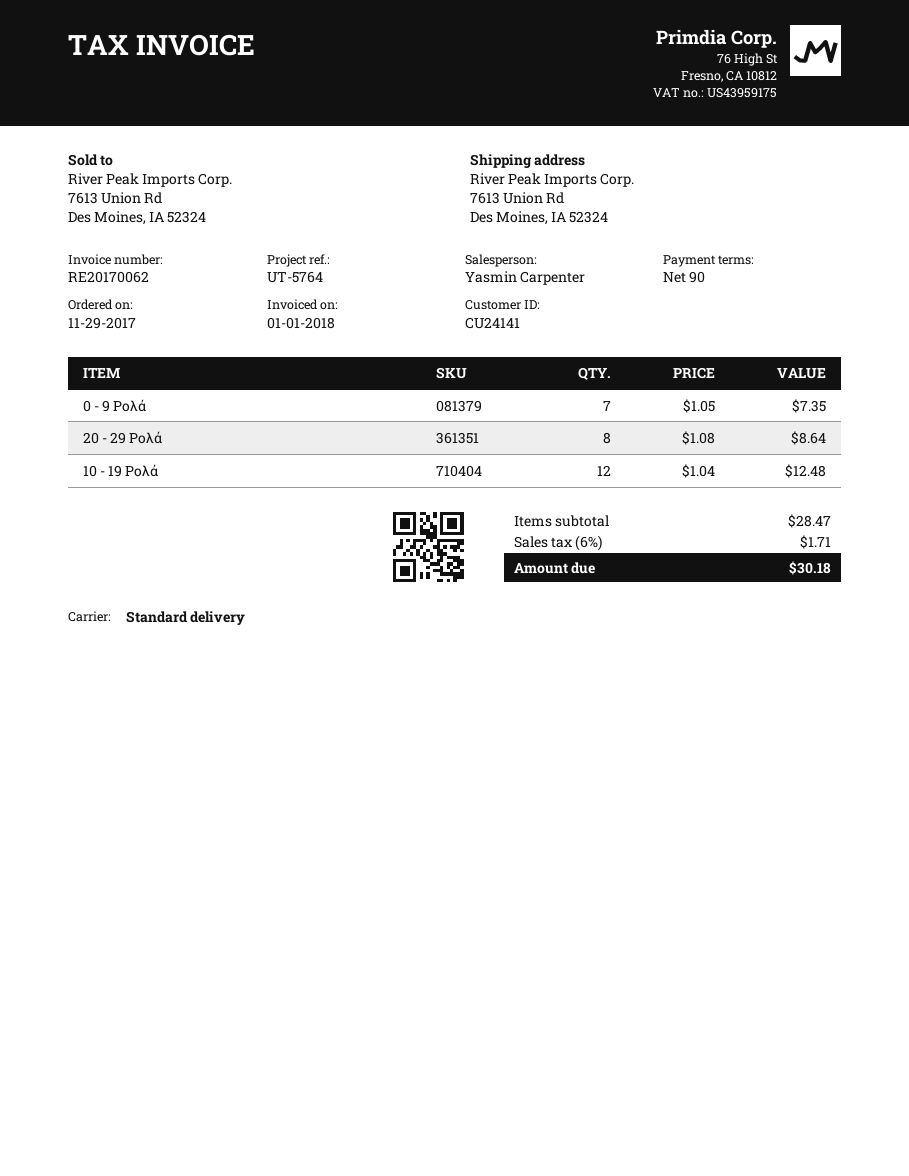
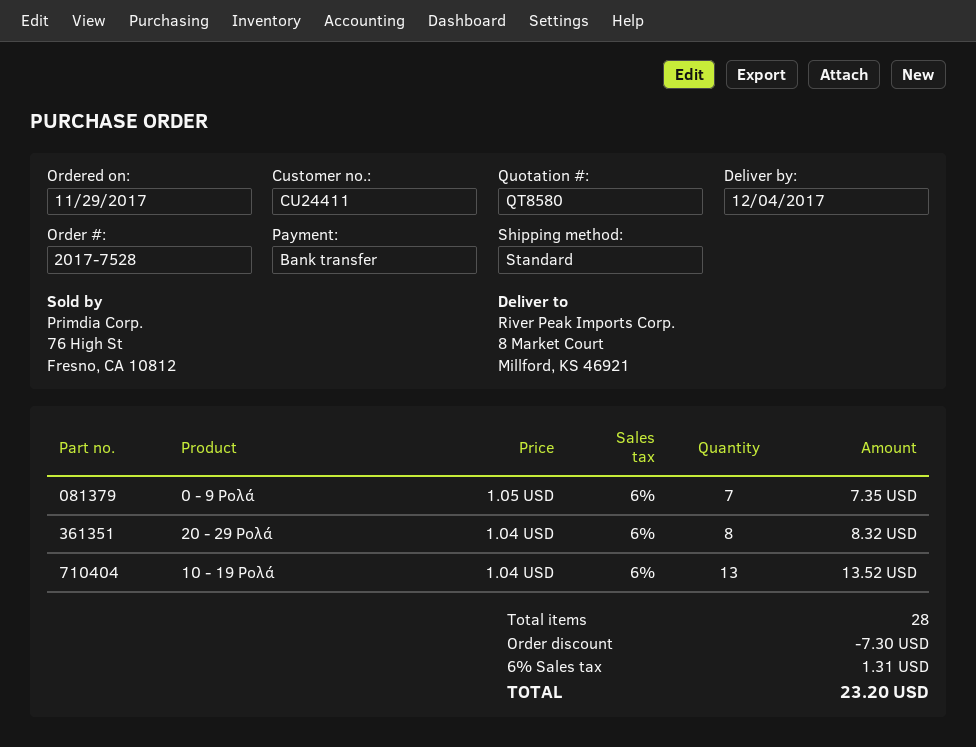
customer number: CU24141 -> CU24411
ship to: 7613 Union Rd, Des Moines, IA 52324 -> 8 Market Court, Millford, KS 46921
20 - 29 Ρολά: 8 x 1.08 = 8.64 -> 8 x 1.04 = 8.32
10 - 19 Ρολά: 12 x 1.04 = 12.48 -> 13 x 1.04 = 13.52
discount: none -> 7.30
tax: 6% = 1.71 -> 6% = 1.31
total: 30.18 -> 23.20

